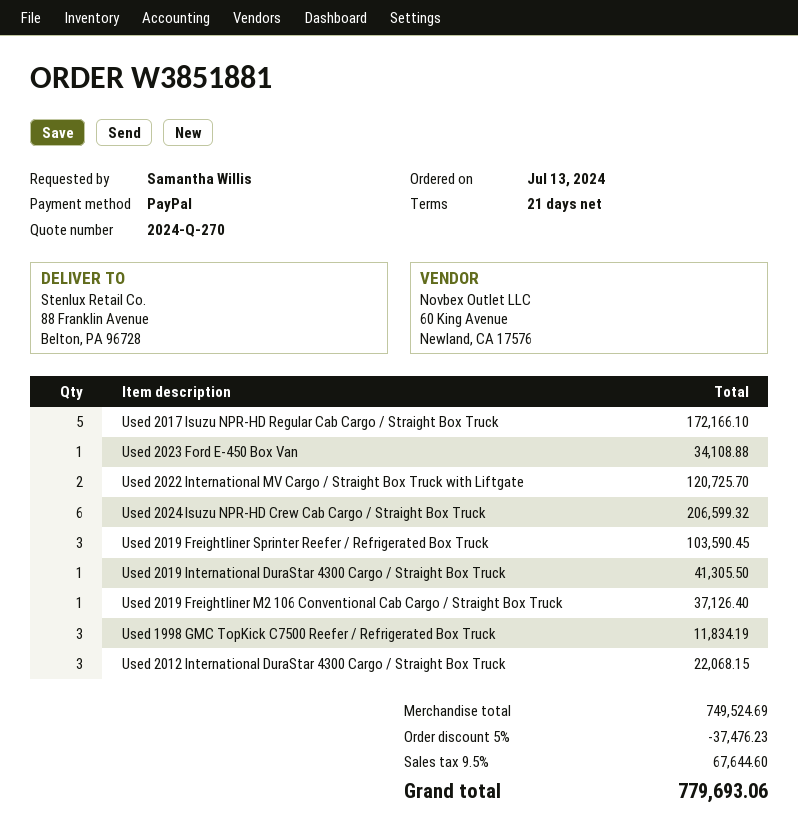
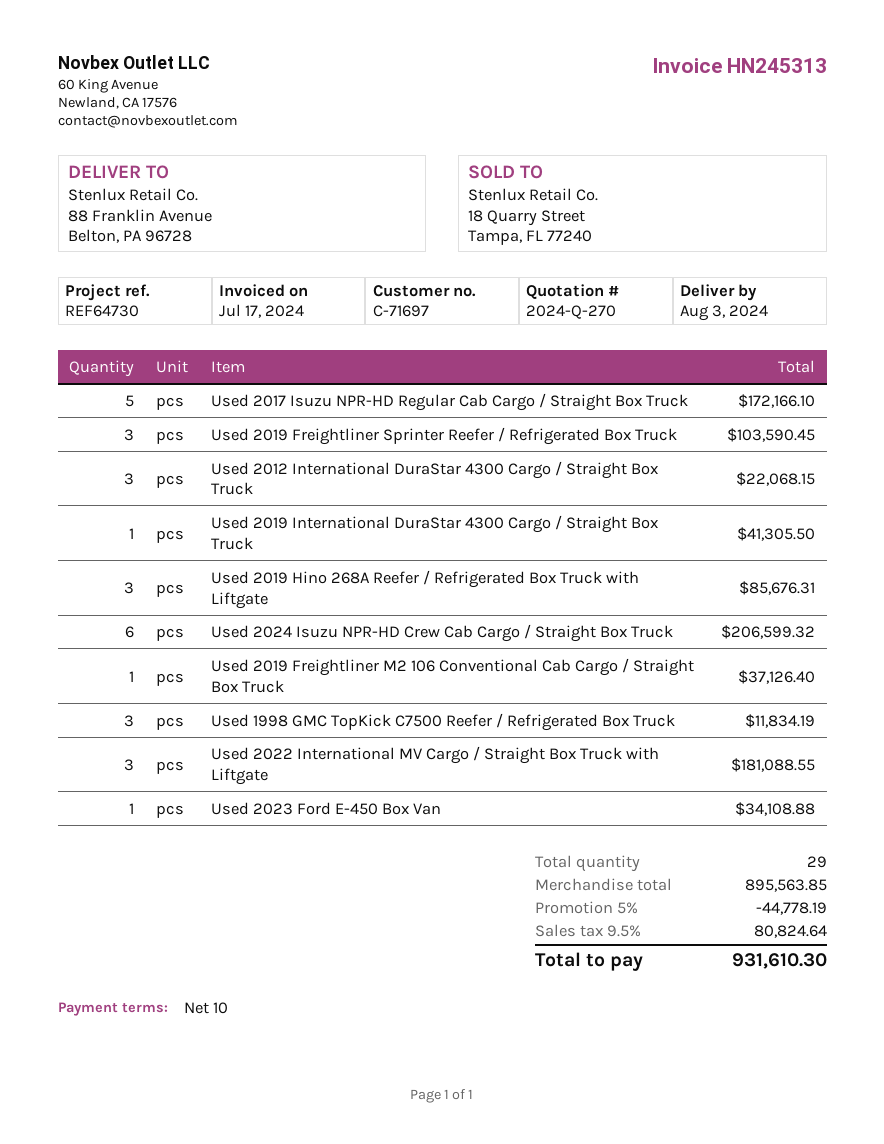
payment terms: 21 days -> 10 days
Used 2022 International MV Cargo / Straight Box Truck with Liftgate: 2 for 120725.70 -> 3 for 181088.55
Used 2019 Hino 268A Reefer / Refrigerated Box Truck with Liftgate: none -> 3 for 85676.31
subtotal: 749524.69 -> 895563.85
discount: 5% = 37476.23 -> 5% = 44778.19
tax: 9.5% = 67644.60 -> 9.5% = 80824.64
total: 779693.06 -> 931610.30

